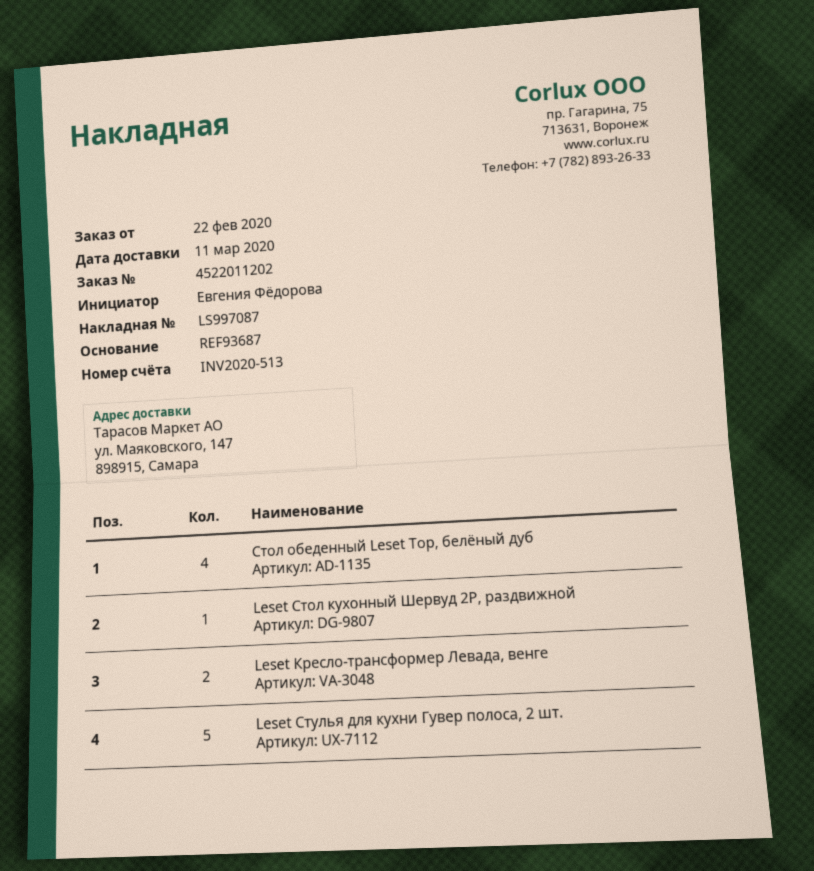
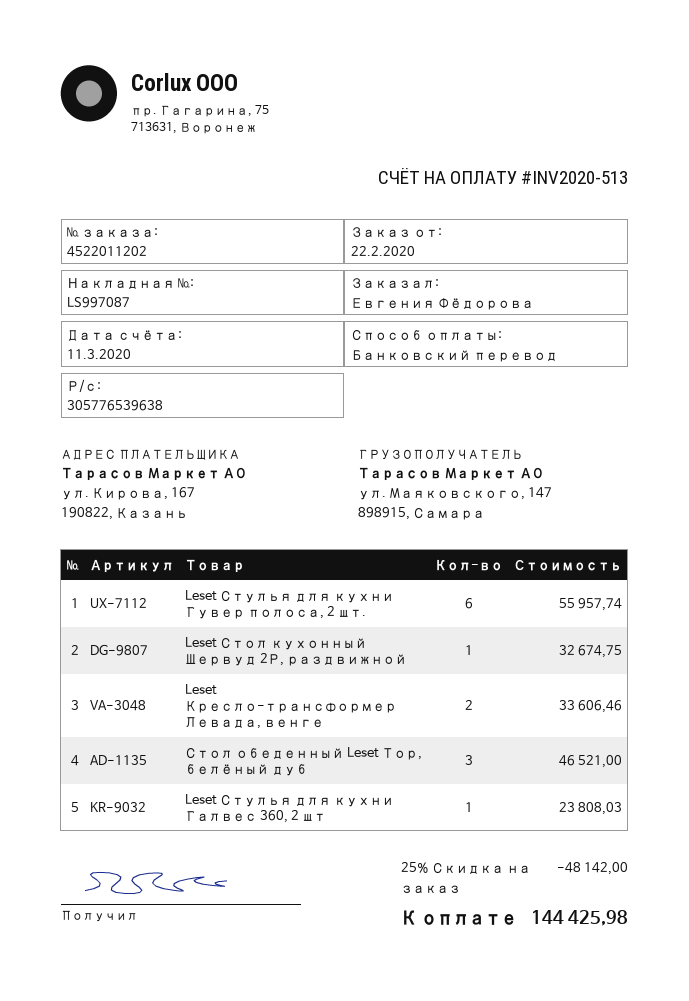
Стол обеденный Leset Тор, белёный дуб: 4 -> 3
Leset Стулья для кухни Гувер полоса, 2 шт.: 5 -> 6
Leset Стулья для кухни Галвес 360, 2 шт: none -> 1

